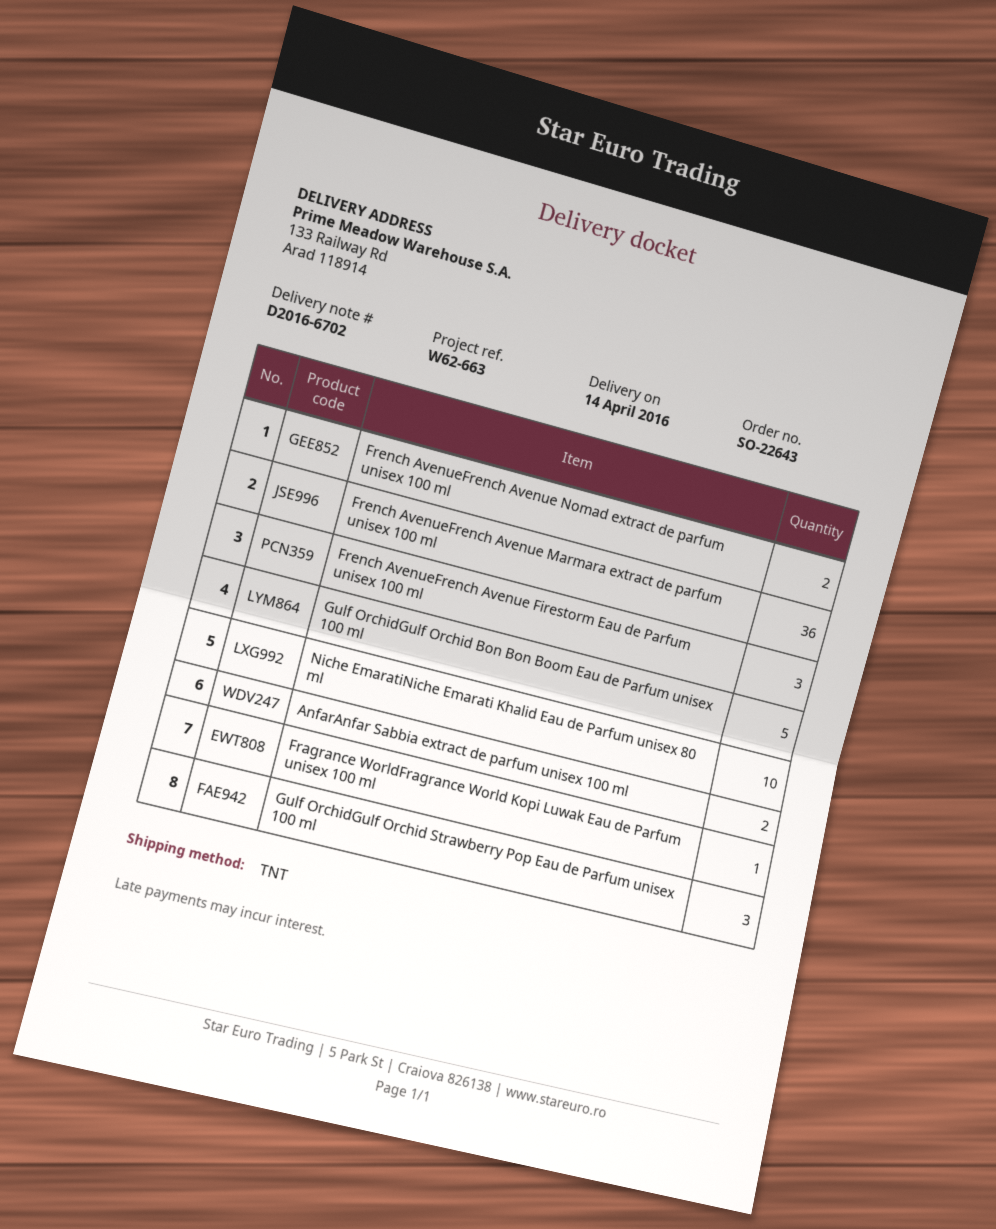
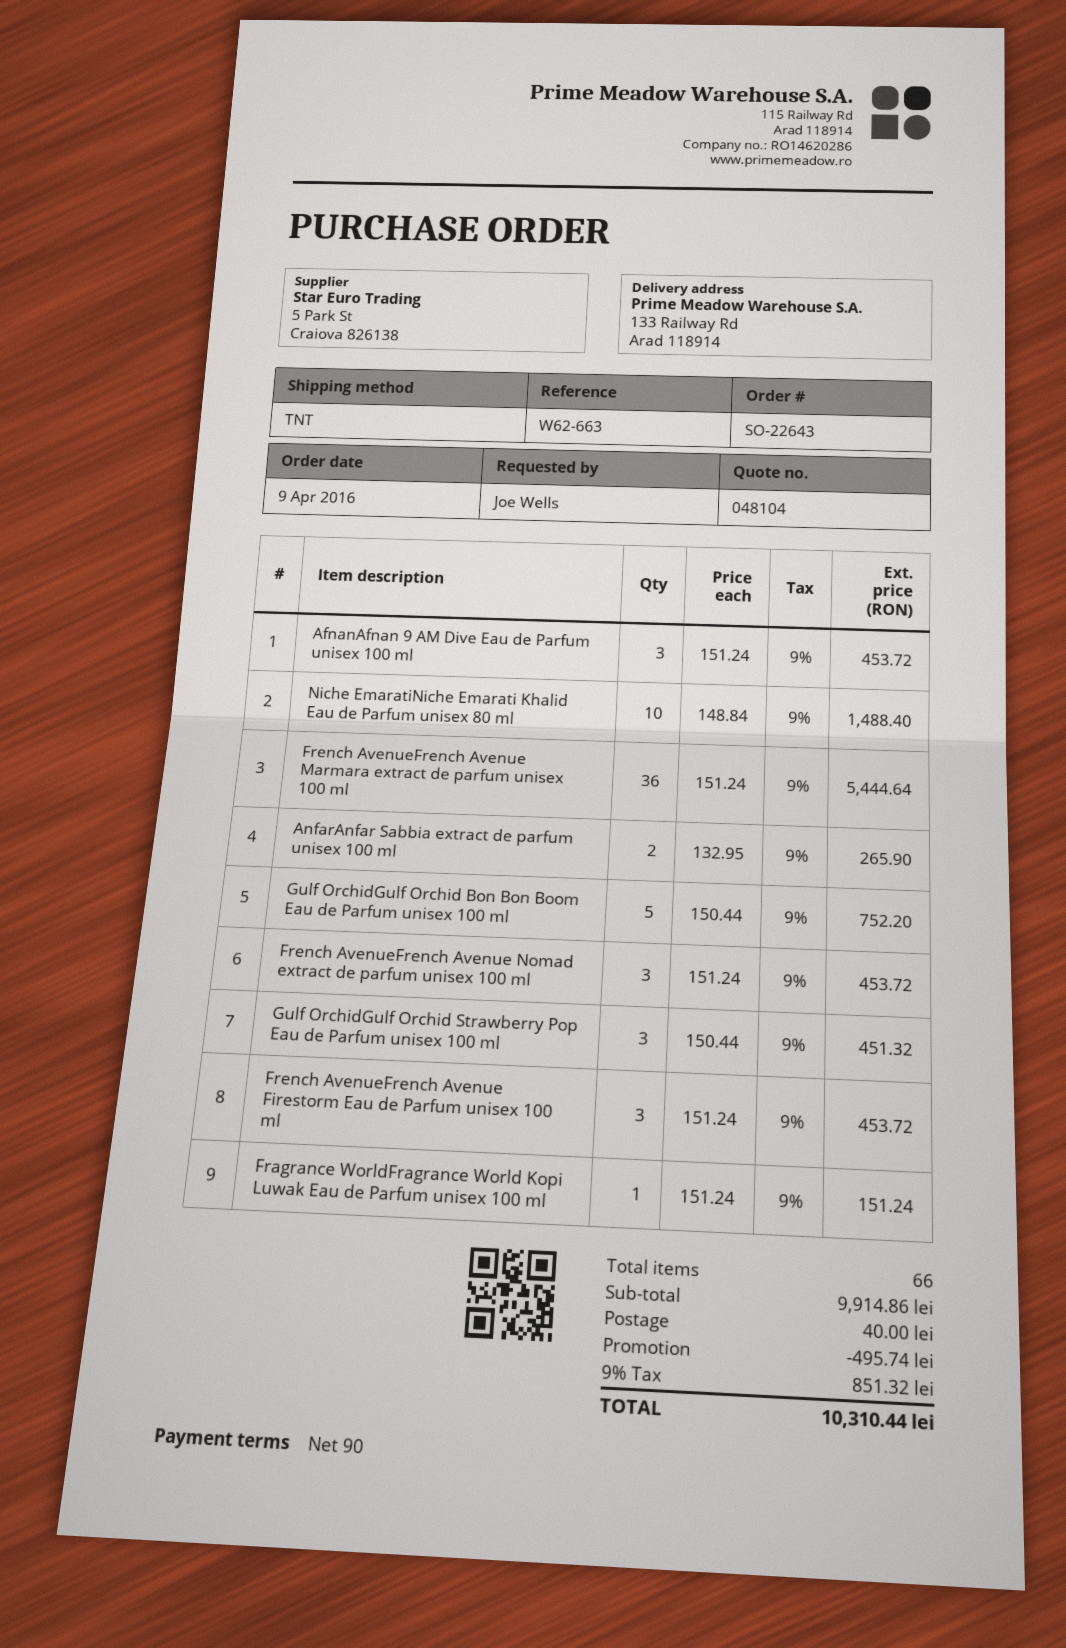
French AvenueFrench Avenue Nomad extract de parfum unisex 100 ml: 2 -> 3
AfnanAfnan 9 AM Dive Eau de Parfum unisex 100 ml: none -> 3

